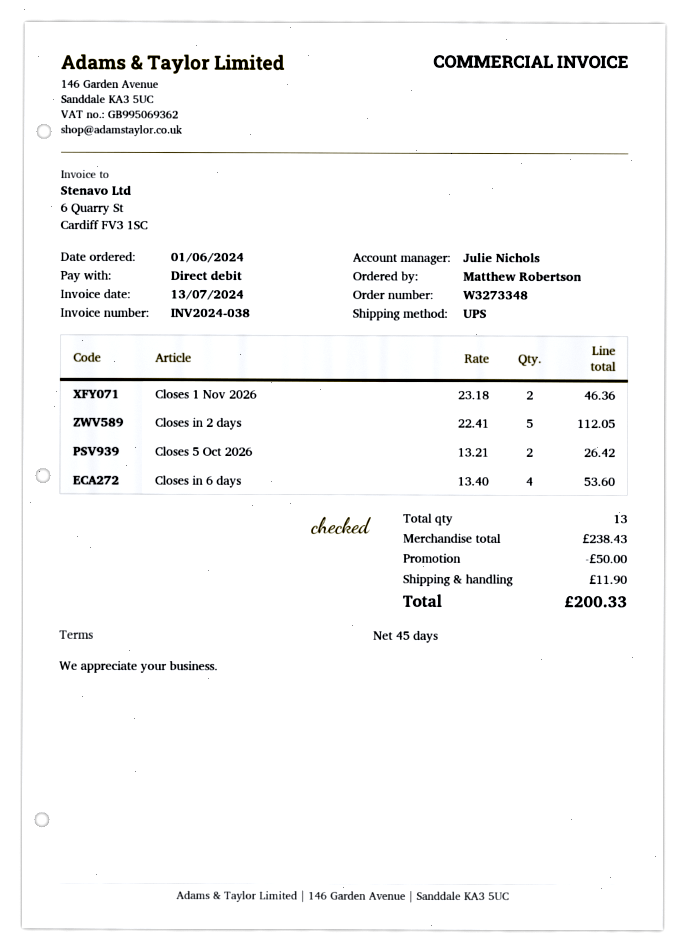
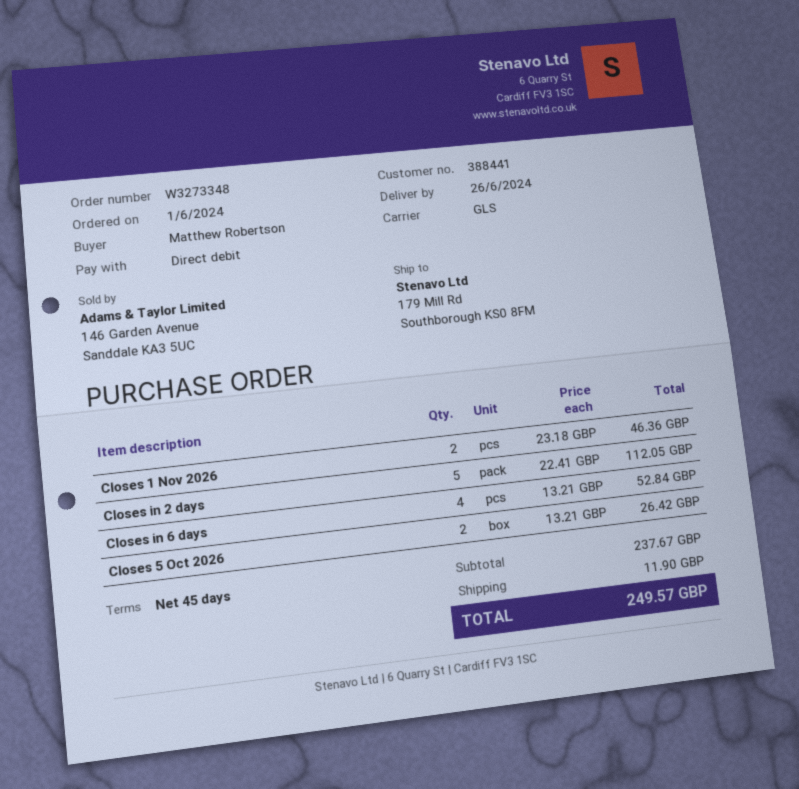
shipping method: UPS -> GLS
Closes in 6 days: 4 x 13.40 = 53.60 -> 4 x 13.21 = 52.84
subtotal: 238.43 -> 237.67
discount: 50.00 -> none
total: 200.33 -> 249.57

